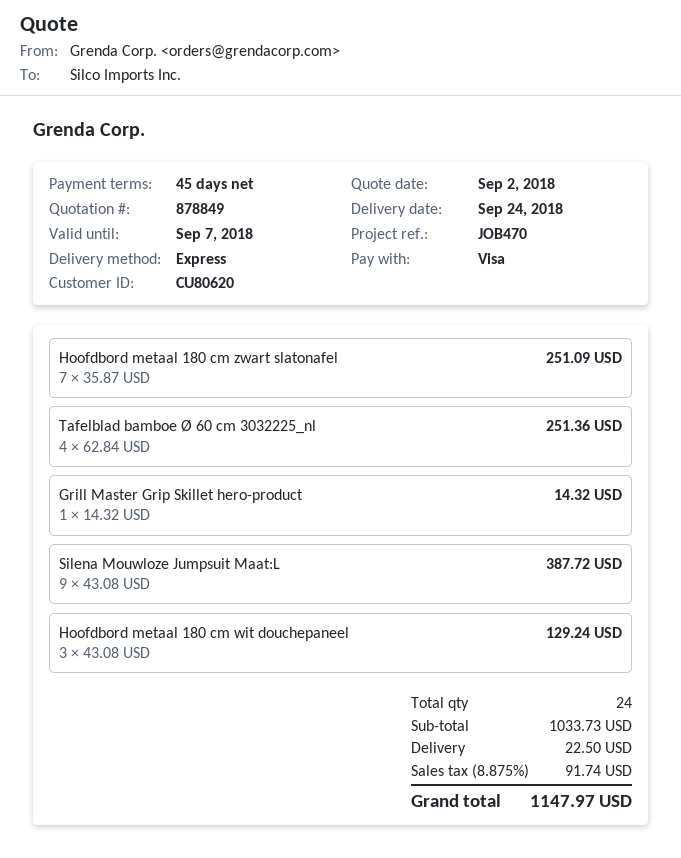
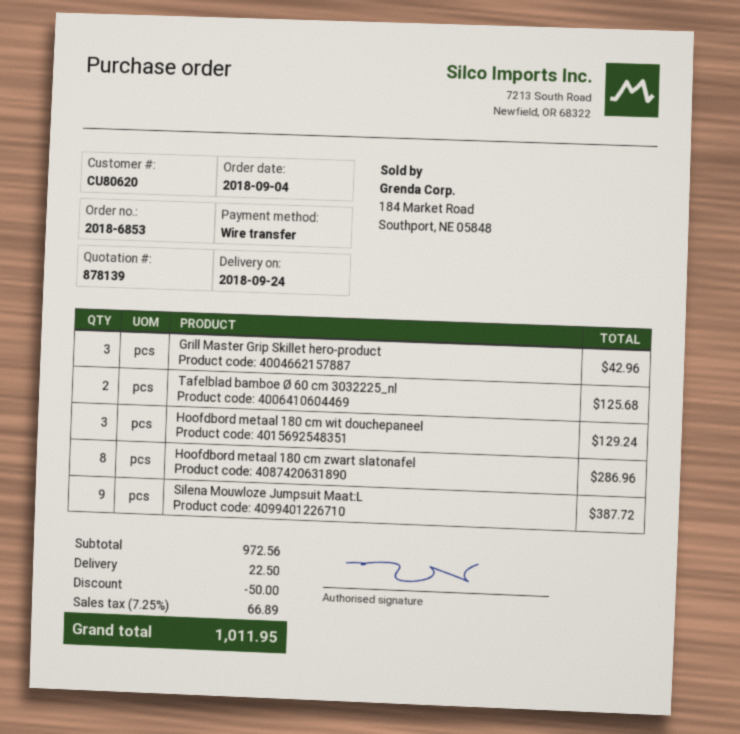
quote number: 878849 -> 878139
payment method: Visa -> bank transfer
Hoofdbord metaal 180 cm zwart slatonafel: 7 for 251.09 -> 8 for 286.96
Tafelblad bamboe Ø 60 cm 3032225_nl: 4 for 251.36 -> 2 for 125.68
Grill Master Grip Skillet hero-product: 1 for 14.32 -> 3 for 42.96
subtotal: 1033.73 -> 972.56
discount: none -> 50.00
tax: 8.875% = 91.74 -> 7.25% = 66.89
total: 1147.97 -> 1011.95

